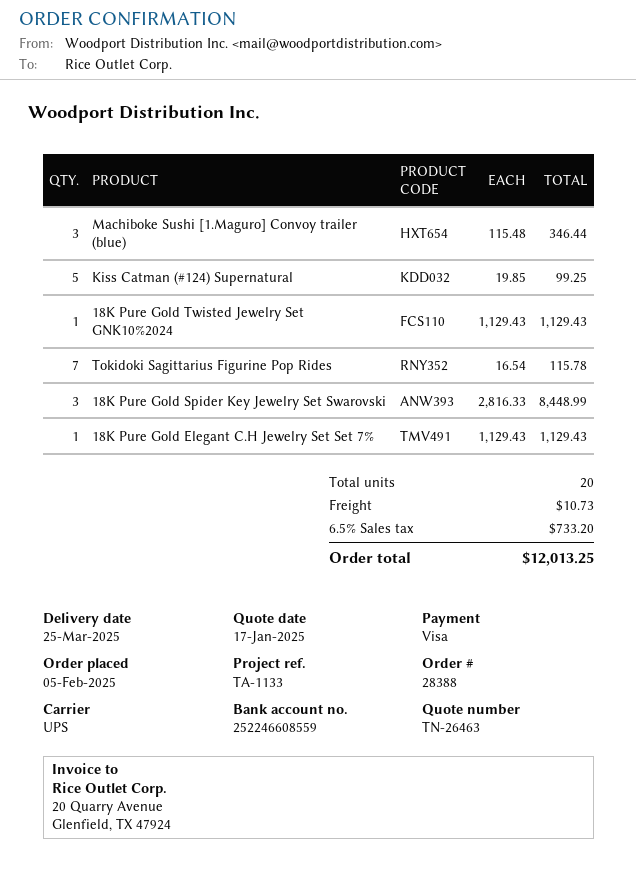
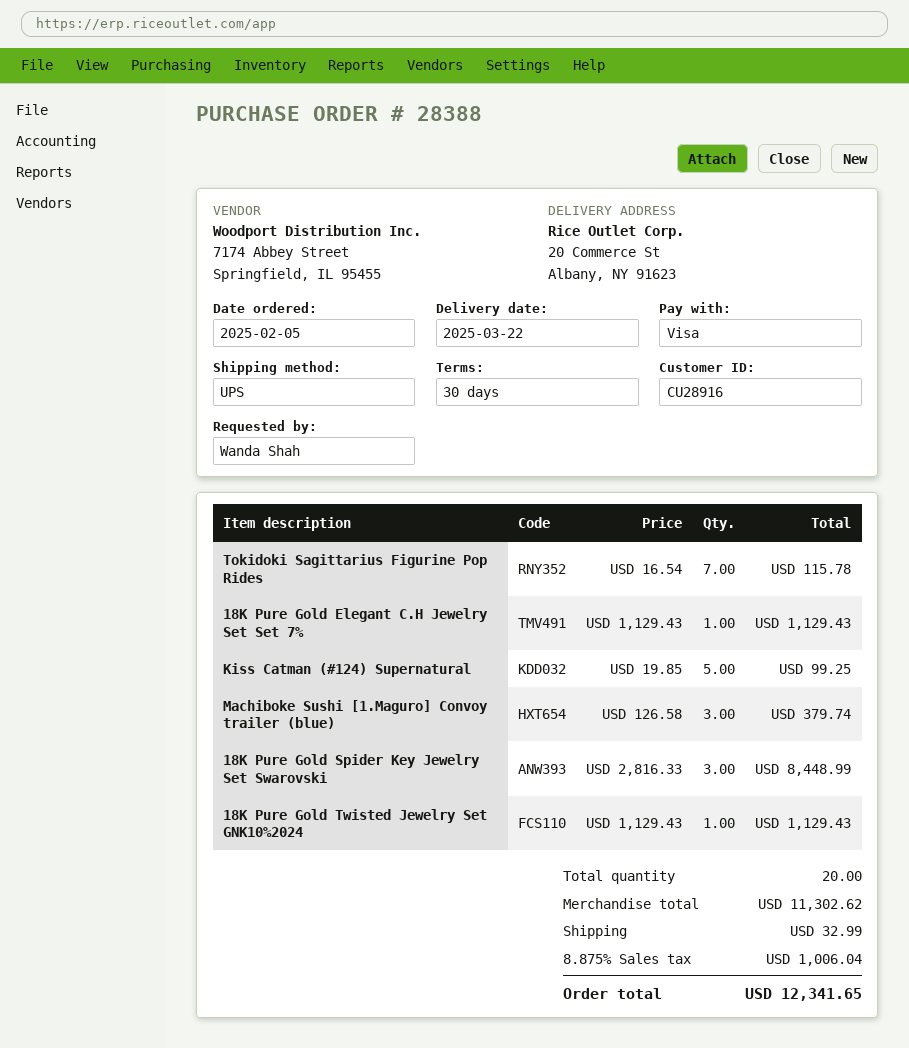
delivery date: 2025-03-25 -> 2025-03-22
Machiboke Sushi [1.Maguro] Convoy trailer (blue): 3 x 115.48 = 346.44 -> 3 x 126.58 = 379.74
shipping: 10.73 -> 32.99
tax: 6.5% = 733.20 -> 8.875% = 1006.04
total: 12013.25 -> 12341.65

